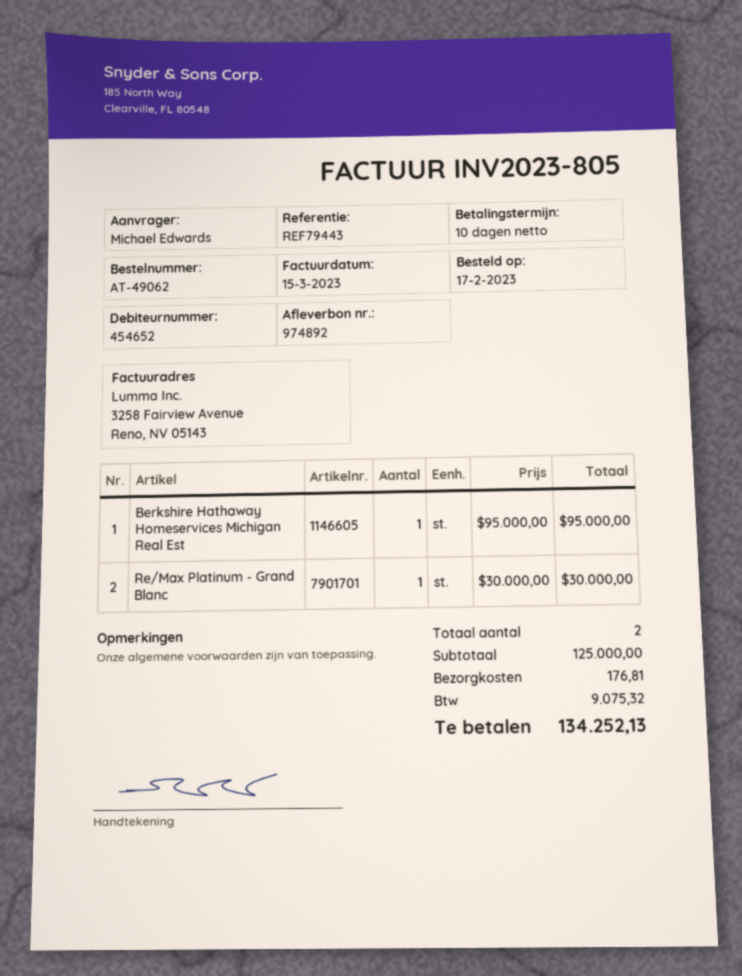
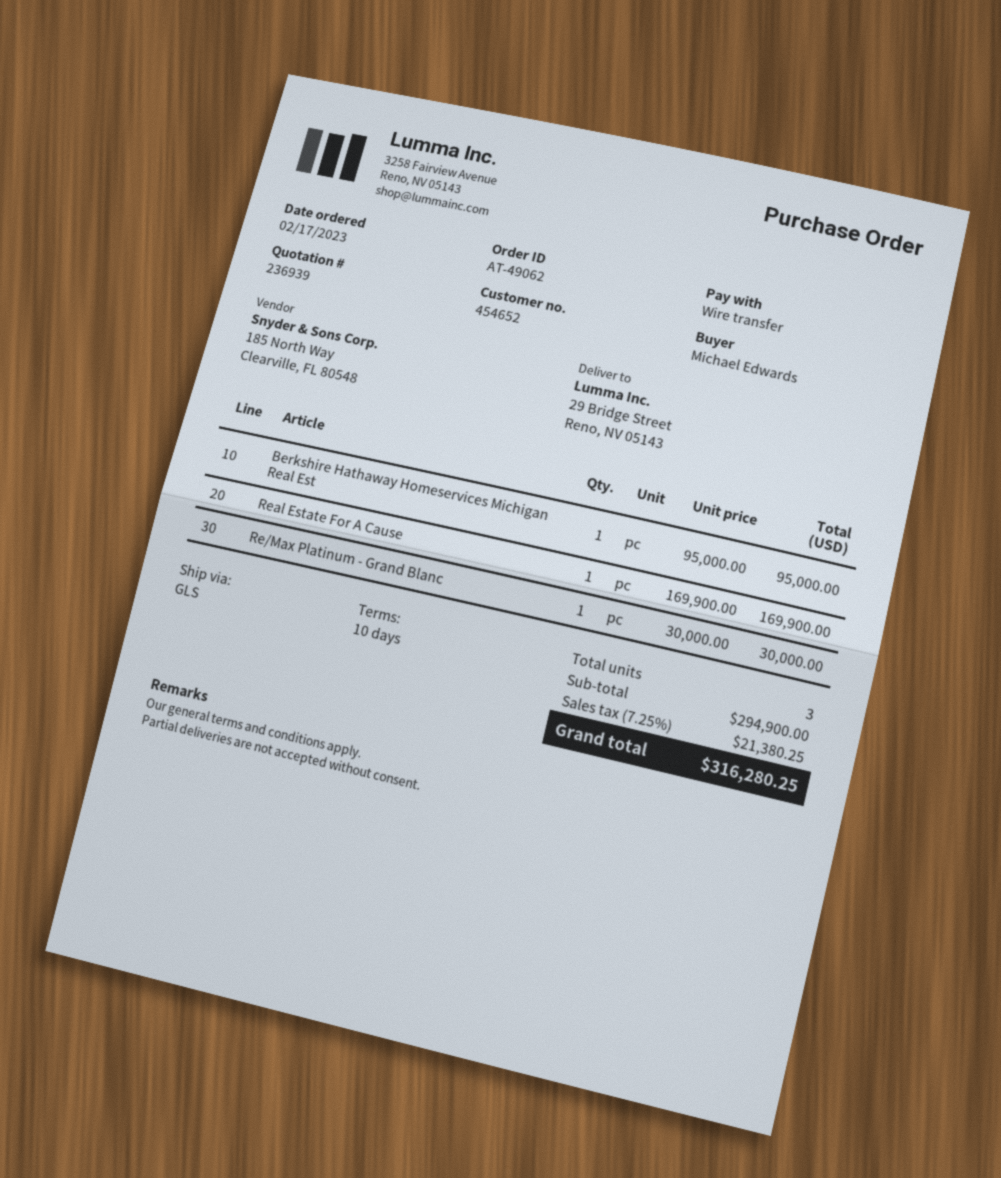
Real Estate For A Cause: none -> 1 x 169900.00 = 169900.00
total quantity: 2 -> 3
subtotal: 125000.00 -> 294900.00
shipping: 176.81 -> none
tax: 9075.32 -> 21380.25
total: 134252.13 -> 316280.25

